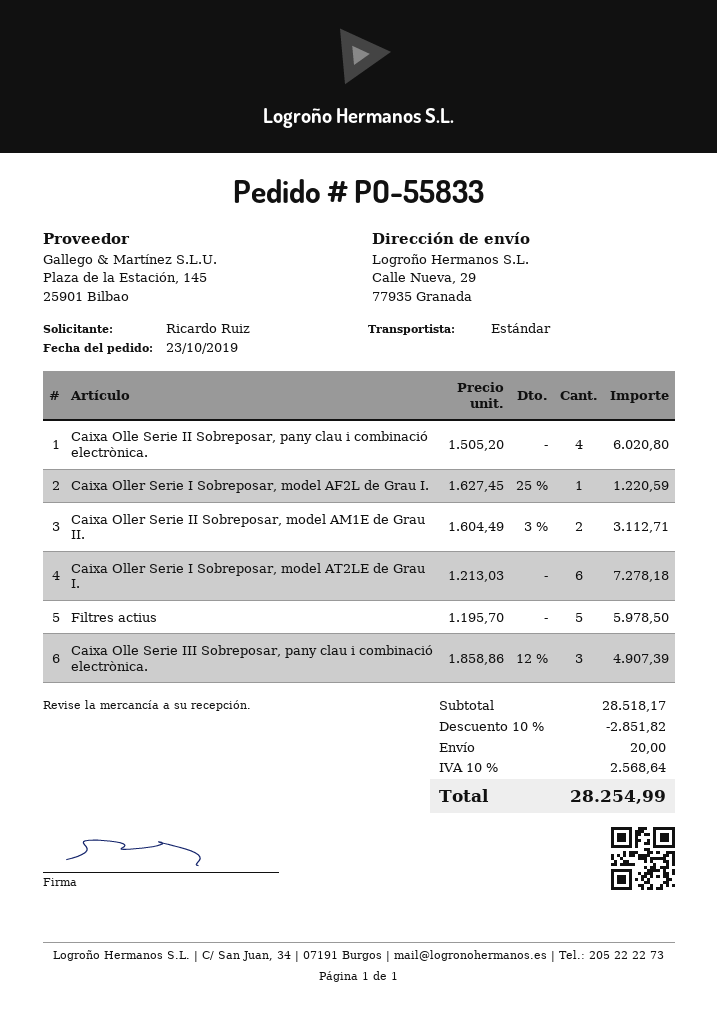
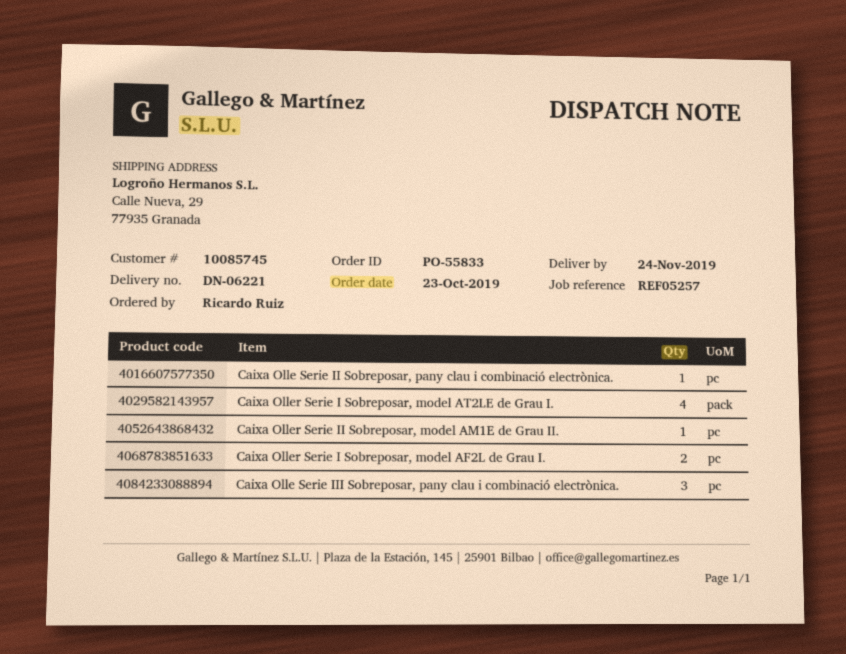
Caixa Olle Serie II Sobreposar, pany clau i combinació electrònica.: 4 -> 1
Caixa Oller Serie I Sobreposar, model AF2L de Grau I.: 1 -> 2
Caixa Oller Serie II Sobreposar, model AM1E de Grau II.: 2 -> 1
Caixa Oller Serie I Sobreposar, model AT2LE de Grau I.: 6 -> 4
Filtres actius: 5 -> none

